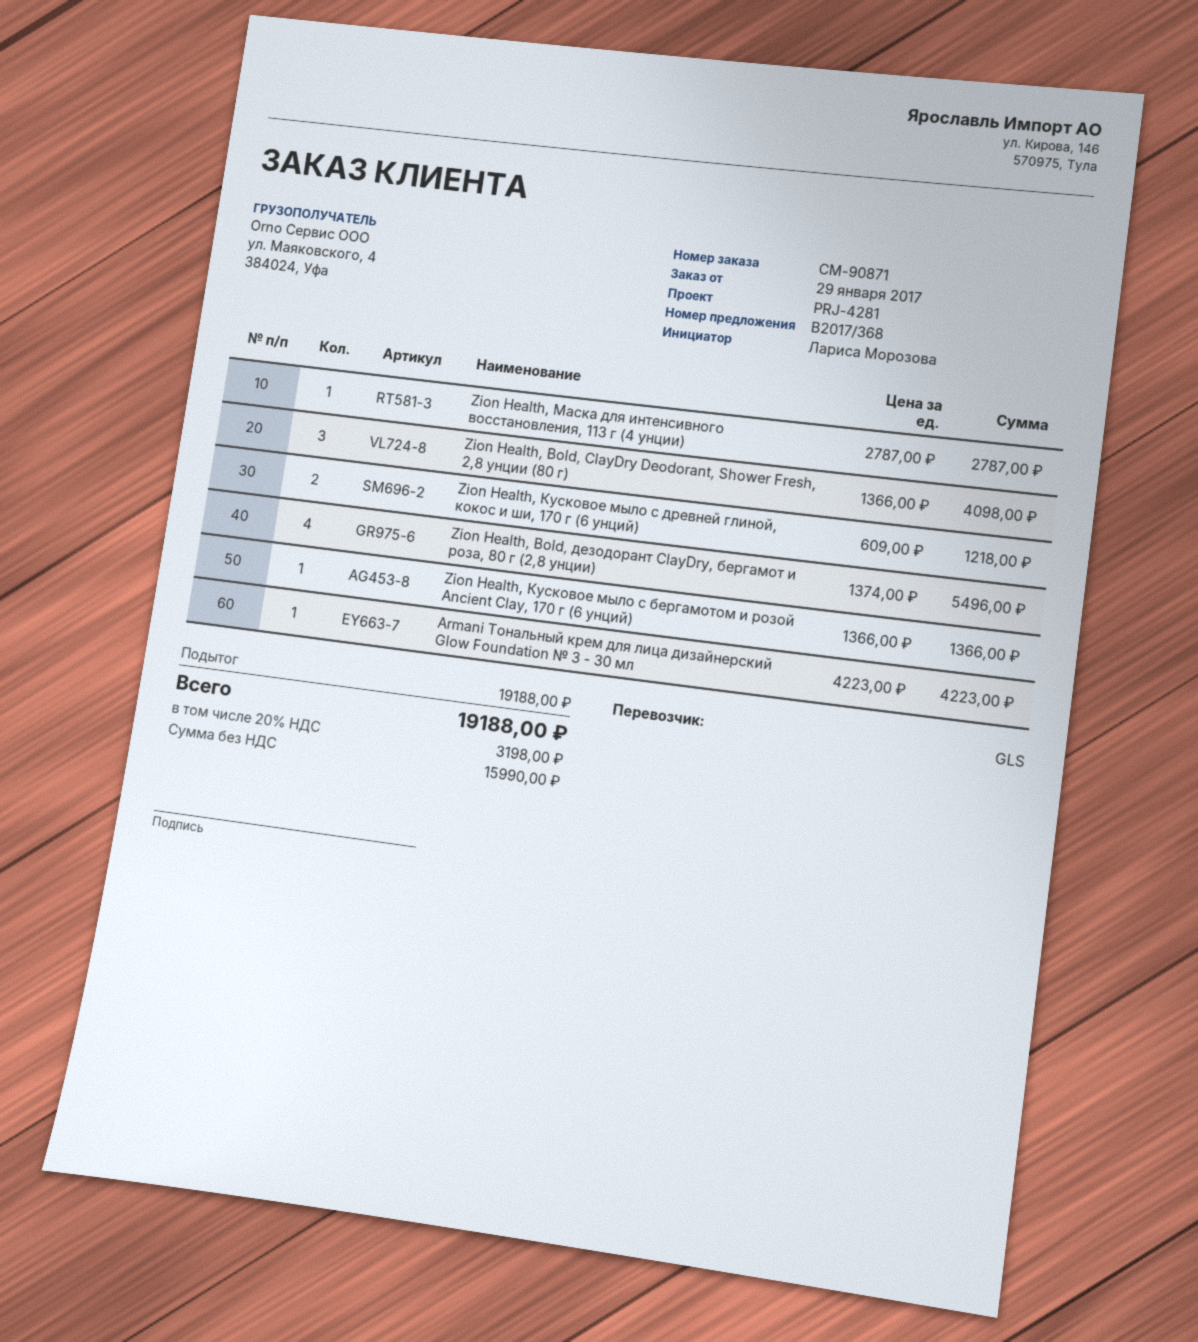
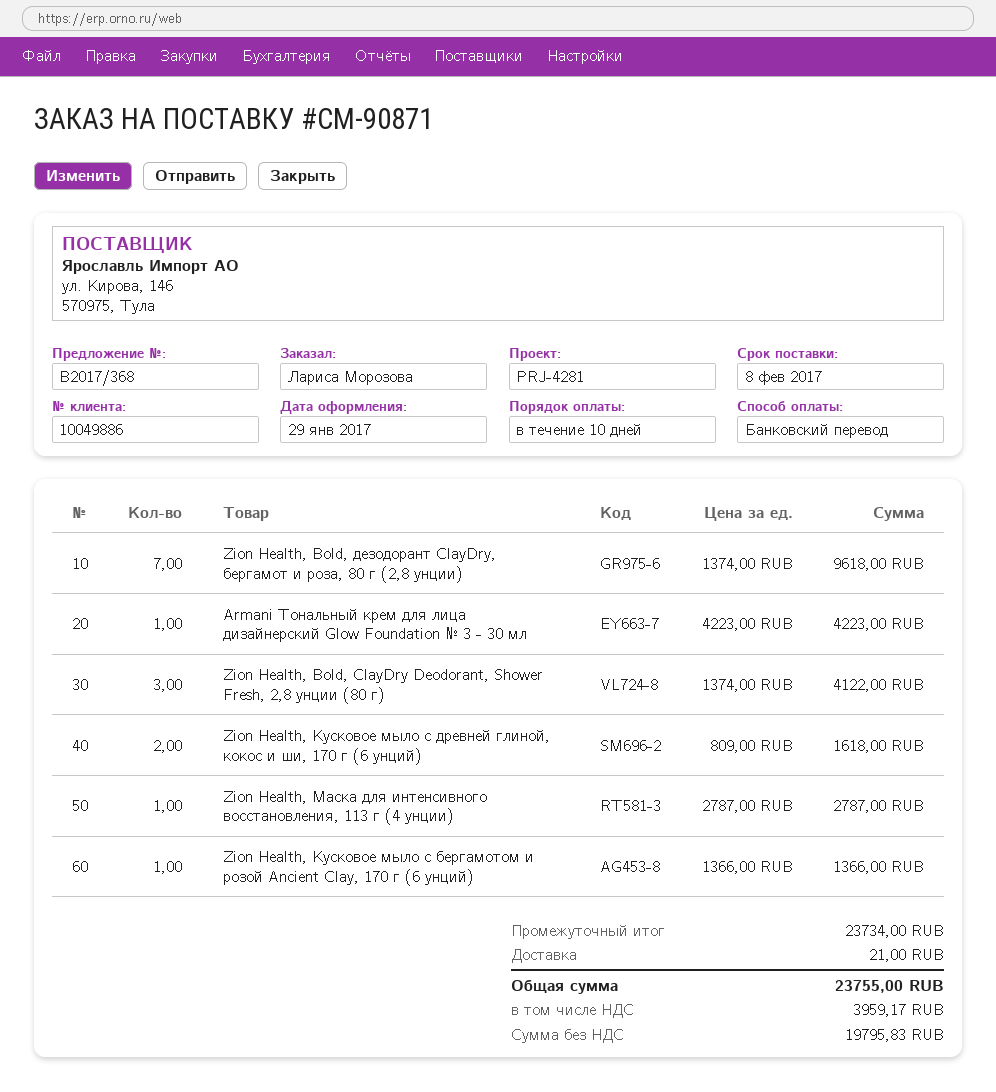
Zion Health, Bold, ClayDry Deodorant, Shower Fresh, 2,8 унции (80 г): 3 x 1366.00 = 4098.00 -> 3 x 1374.00 = 4122.00
Zion Health, Кусковое мыло с древней глиной, кокос и ши, 170 г (6 унций): 2 x 609.00 = 1218.00 -> 2 x 809.00 = 1618.00
Zion Health, Bold, дезодорант ClayDry, бергамот и роза, 80 г (2,8 унции): 4 x 1374.00 = 5496.00 -> 7 x 1374.00 = 9618.00
subtotal: 19188.00 -> 23734.00
shipping: none -> 21.00
net: 15990.00 -> 19795.83
tax: 3198.00 -> 3959.17
total: 19188.00 -> 23755.00

